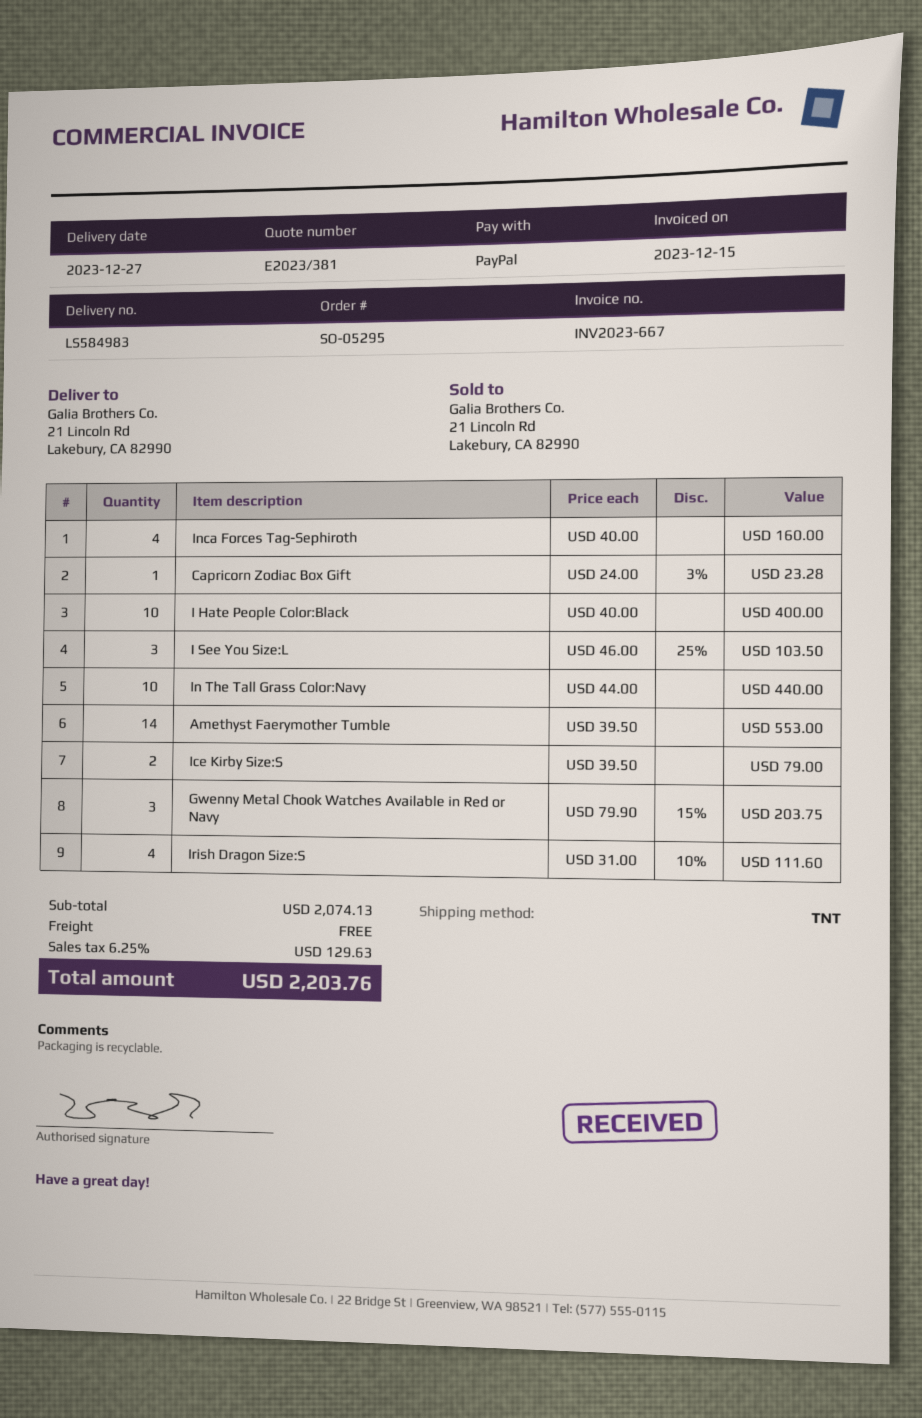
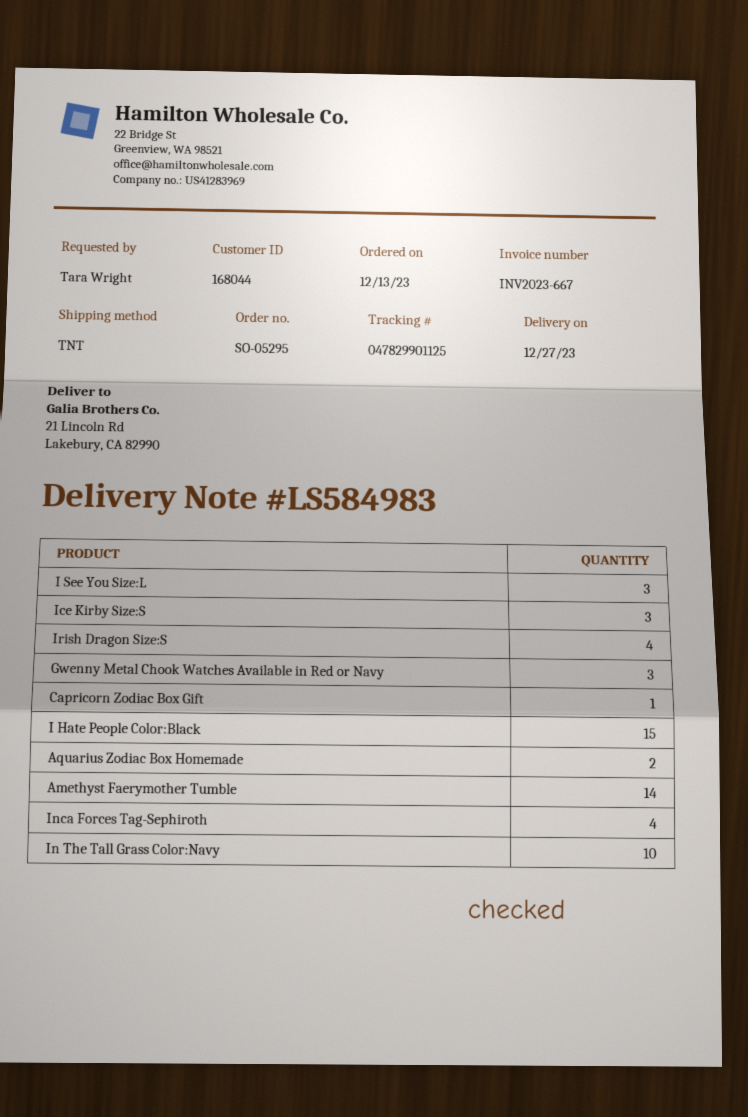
I Hate People Color:Black: 10 -> 15
Ice Kirby Size:S: 2 -> 3
Aquarius Zodiac Box Homemade: none -> 2

